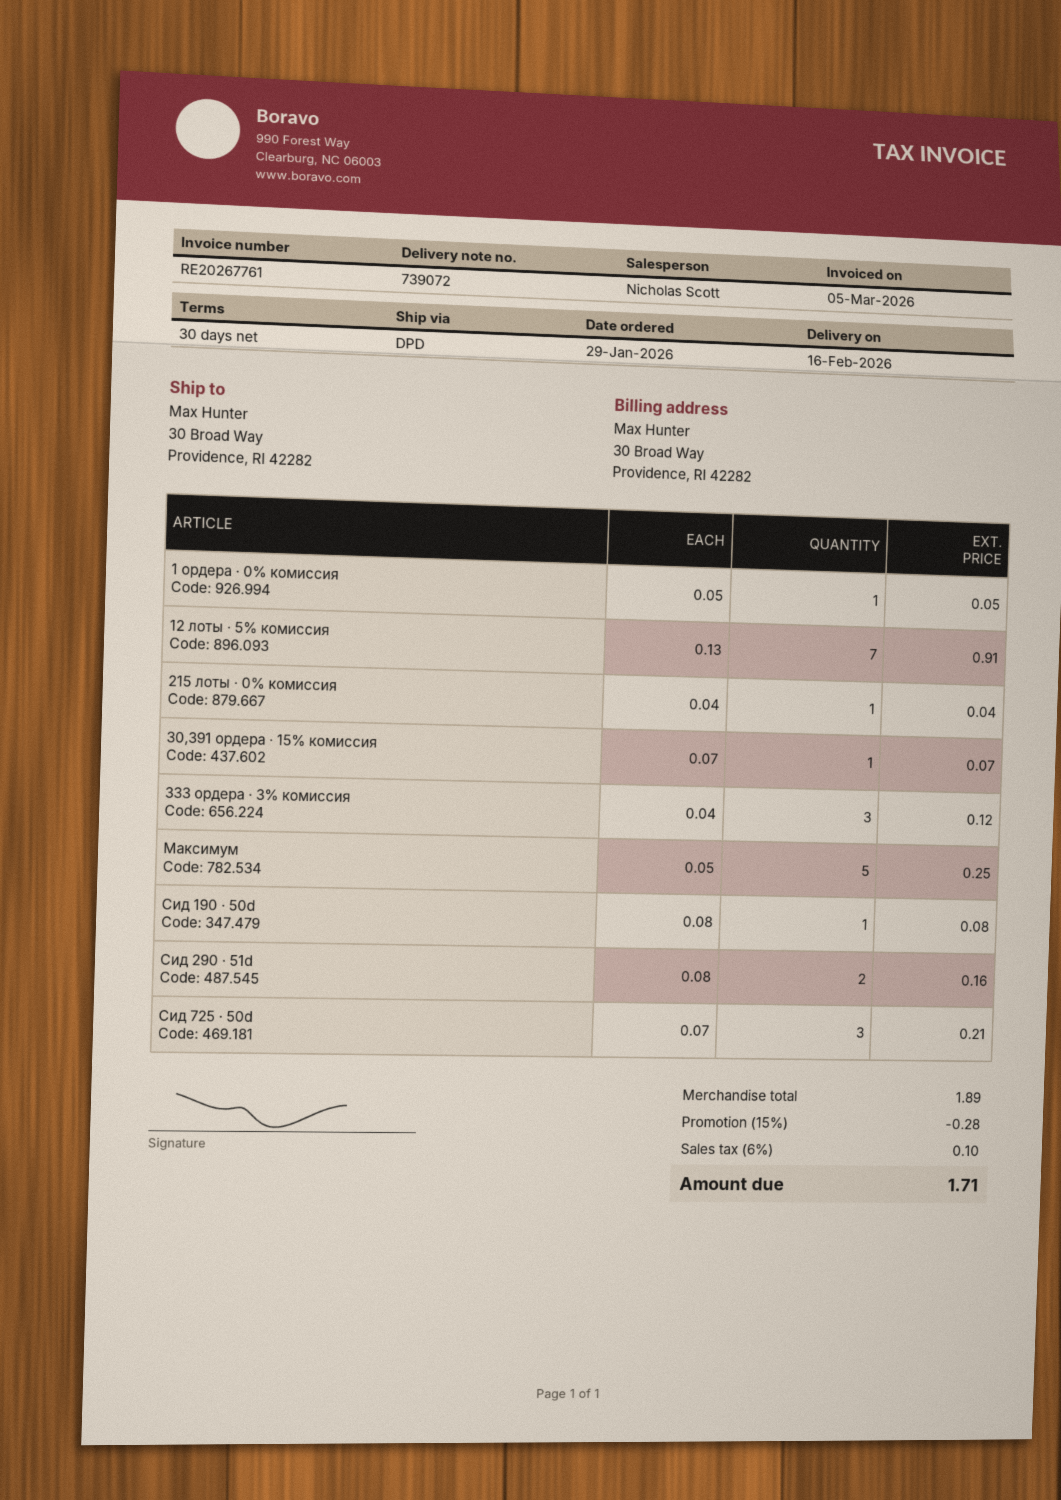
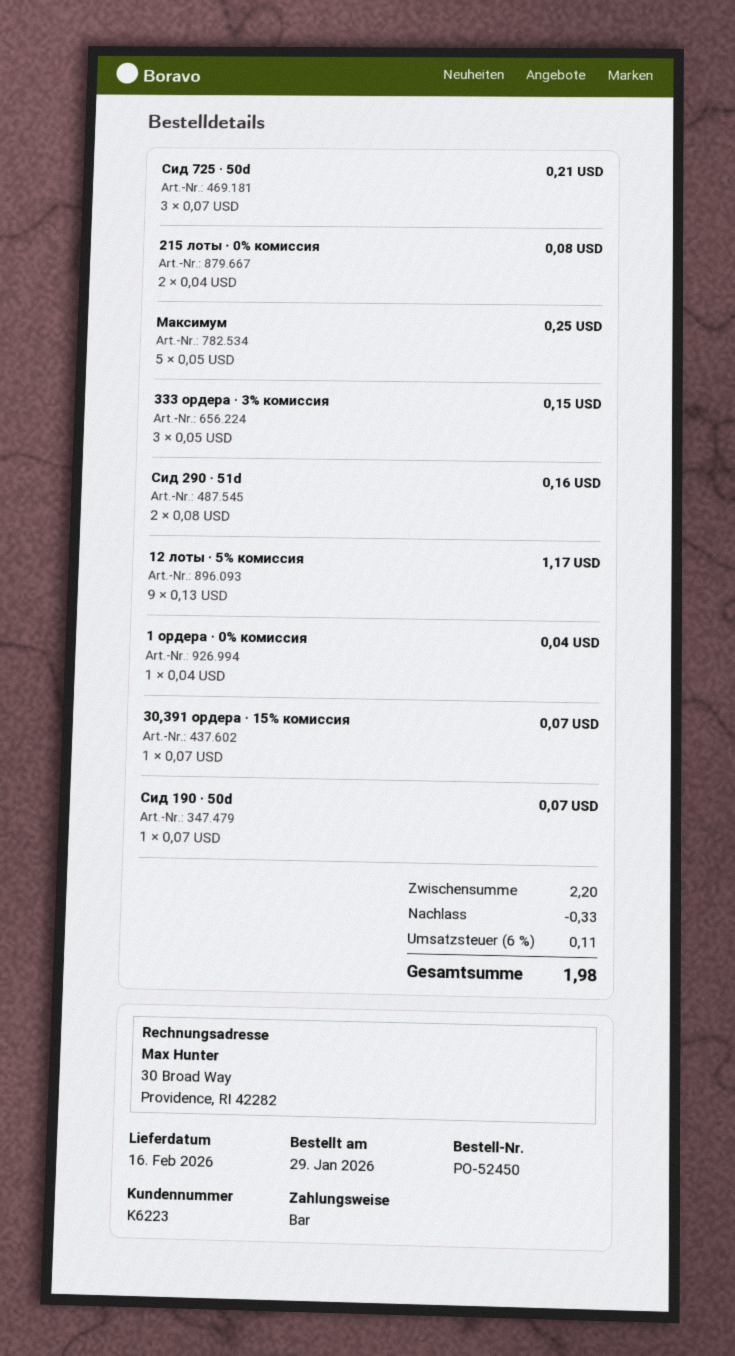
1 ордера · 0% комиссия: 1 x 0.05 = 0.05 -> 1 x 0.04 = 0.04
12 лоты · 5% комиссия: 7 x 0.13 = 0.91 -> 9 x 0.13 = 1.17
215 лоты · 0% комиссия: 1 x 0.04 = 0.04 -> 2 x 0.04 = 0.08
333 ордера · 3% комиссия: 3 x 0.04 = 0.12 -> 3 x 0.05 = 0.15
Сид 190 · 50d: 1 x 0.08 = 0.08 -> 1 x 0.07 = 0.07
subtotal: 1.89 -> 2.20
discount: 0.28 -> 0.33
tax: 6% = 0.10 -> 6% = 0.11
total: 1.71 -> 1.98

